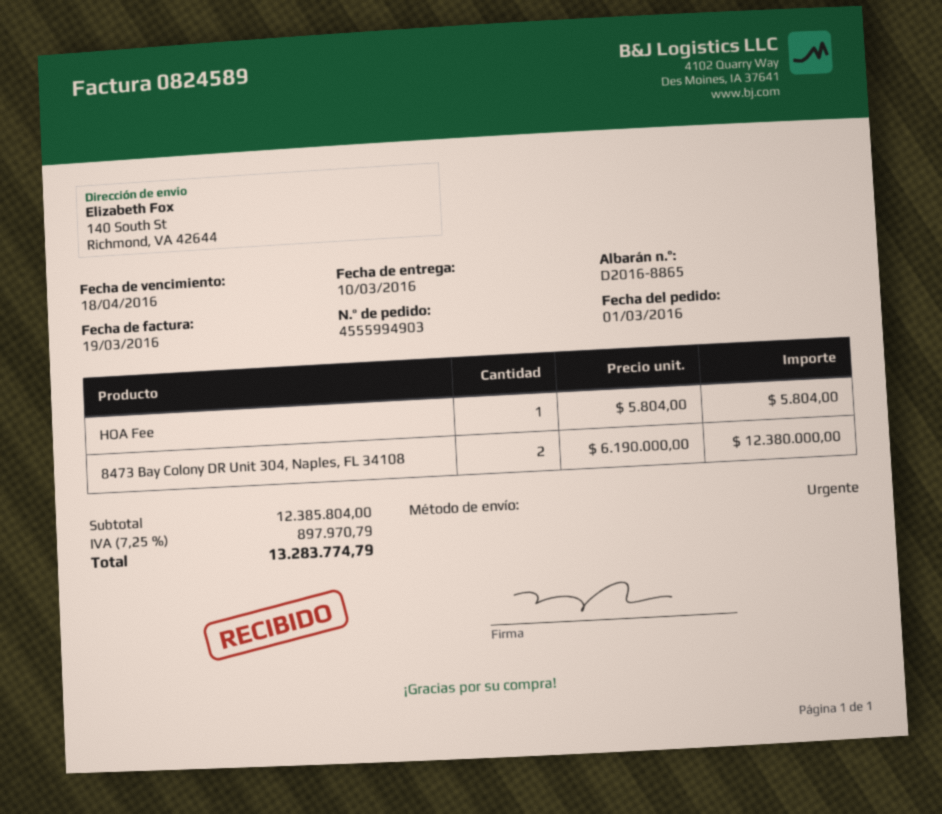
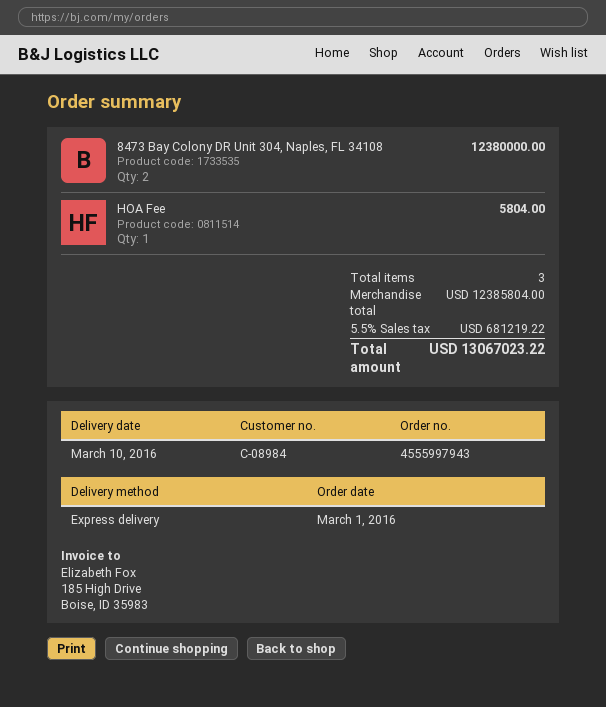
order number: 4555994903 -> 4555997943
tax: 7.25% = 897970.79 -> 5.5% = 681219.22
total: 13283774.79 -> 13067023.22

